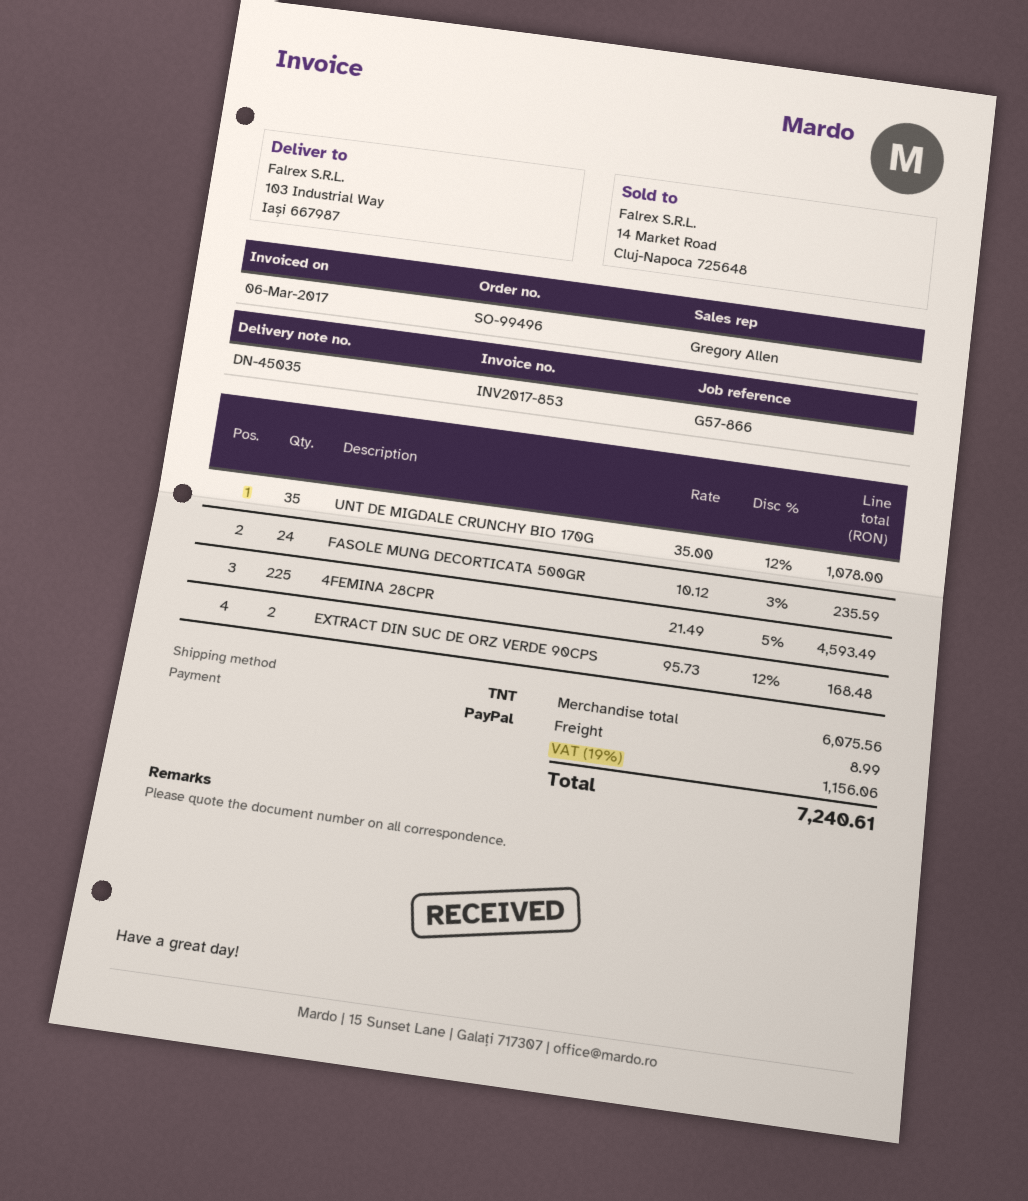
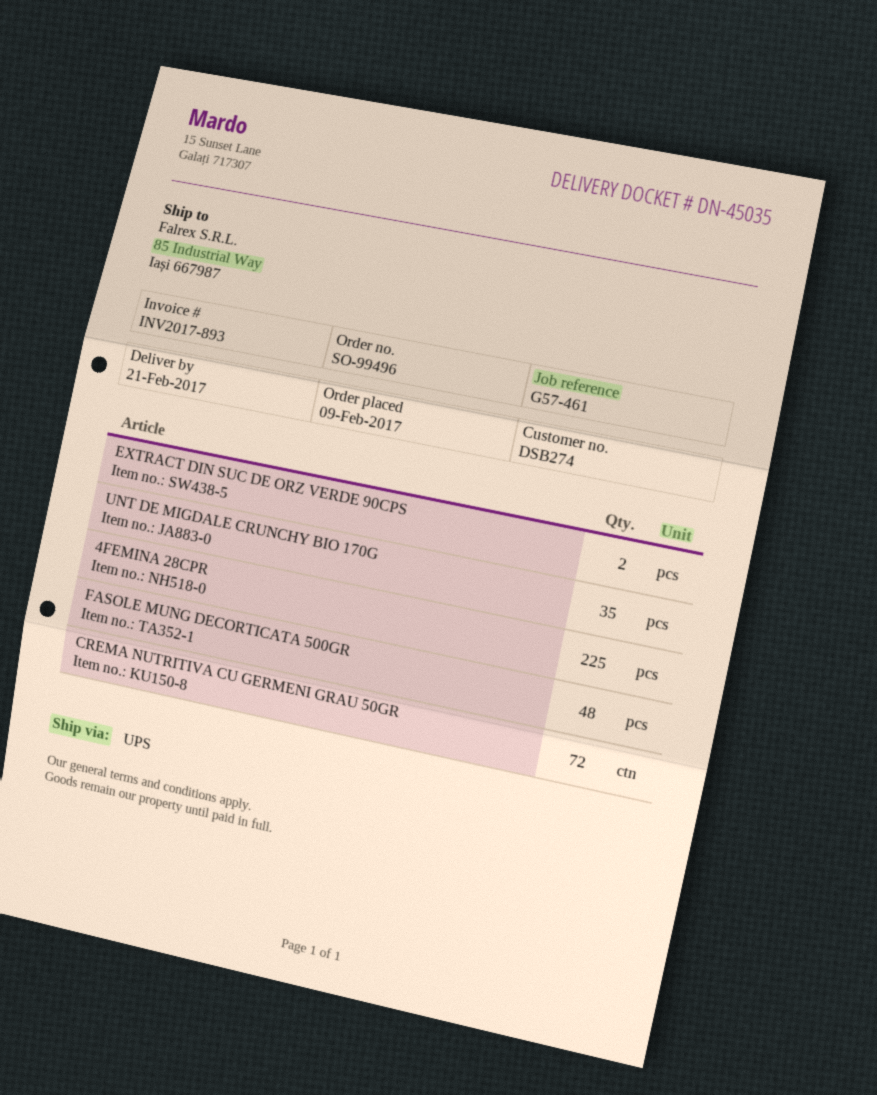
invoice number: INV2017-853 -> INV2017-893
reference: G57-866 -> G57-461
shipping method: TNT -> UPS
ship to: 103 Industrial Way, Iași 667987 -> 85 Industrial Way, Iași 667987
FASOLE MUNG DECORTICATA 500GR: 24 -> 48
CREMA NUTRITIVA CU GERMENI GRAU 50GR: none -> 72

